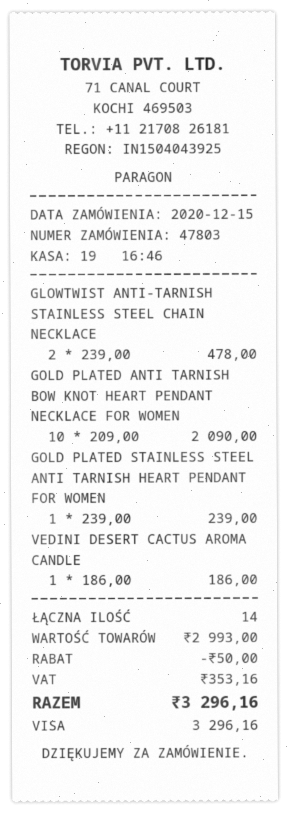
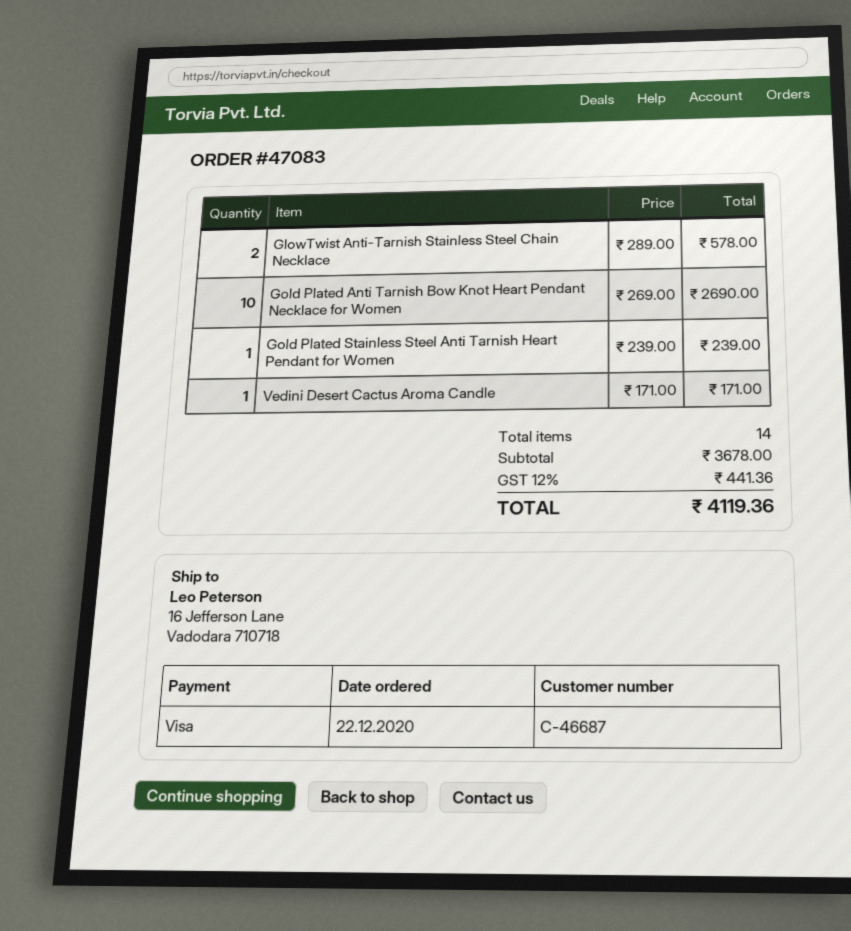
order number: 47803 -> 47083
order date: 2020-12-15 -> 2020-12-22
GLOWTWIST ANTI-TARNISH STAINLESS STEEL CHAIN NECKLACE: 2 x 239.00 = 478.00 -> 2 x 289.00 = 578.00
GOLD PLATED ANTI TARNISH BOW KNOT HEART PENDANT NECKLACE FOR WOMEN: 10 x 209.00 = 2090.00 -> 10 x 269.00 = 2690.00
VEDINI DESERT CACTUS AROMA CANDLE: 1 x 186.00 = 186.00 -> 1 x 171.00 = 171.00
subtotal: 2993.00 -> 3678.00
discount: 50.00 -> none
tax: 353.16 -> 441.36
total: 3296.16 -> 4119.36

